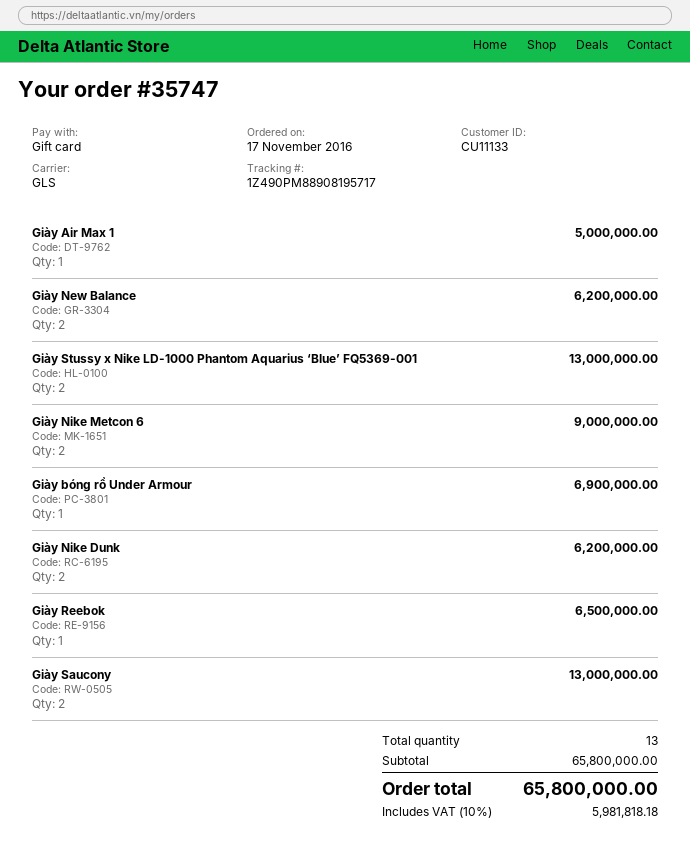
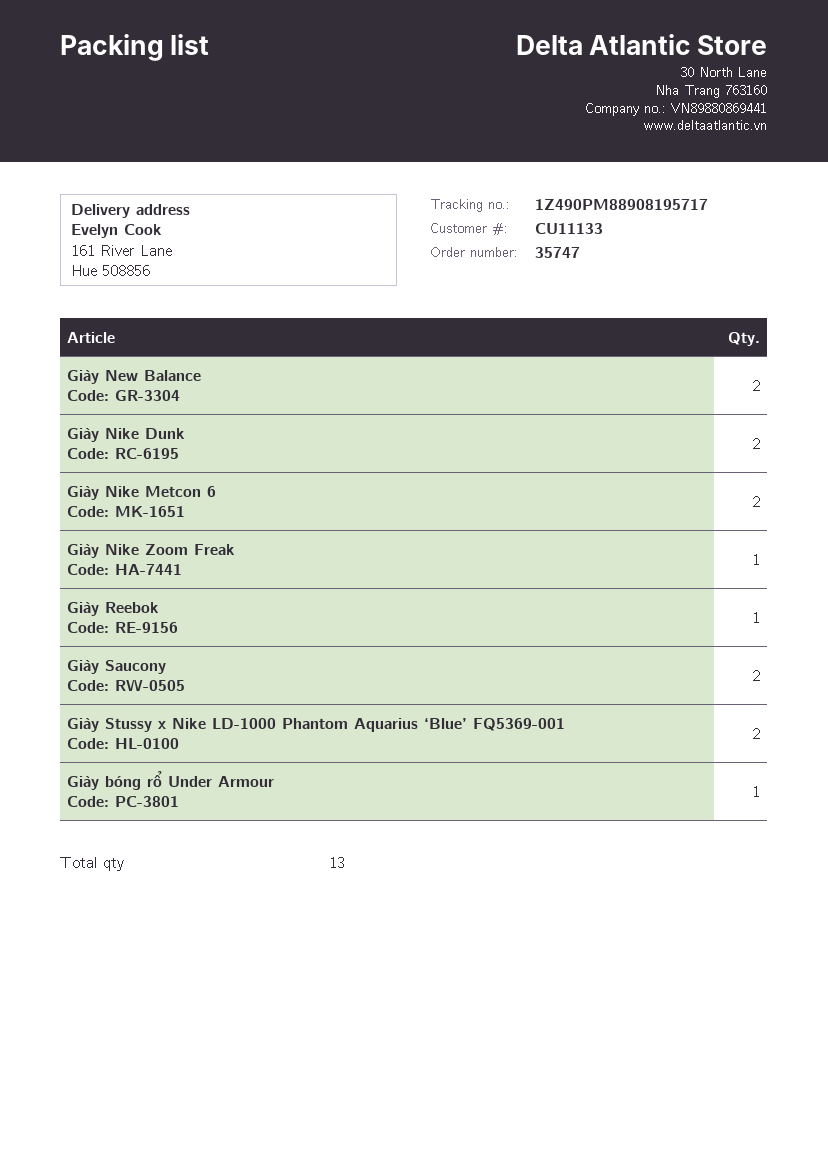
Giày Air Max 1: 1 -> none
Giày Nike Zoom Freak: none -> 1

